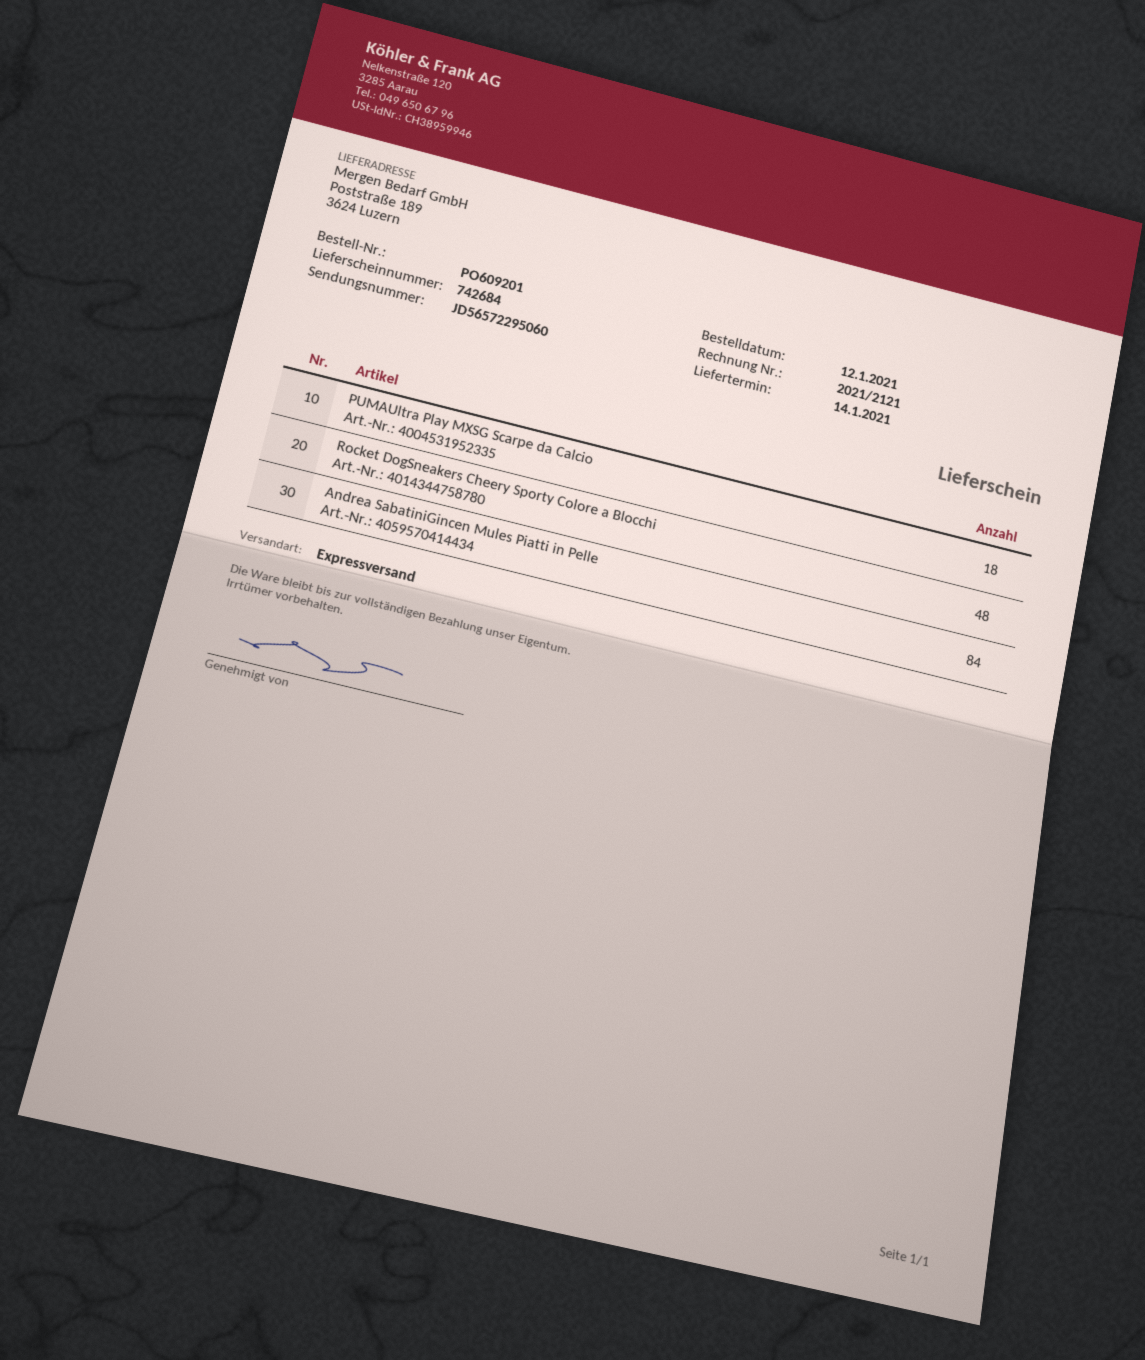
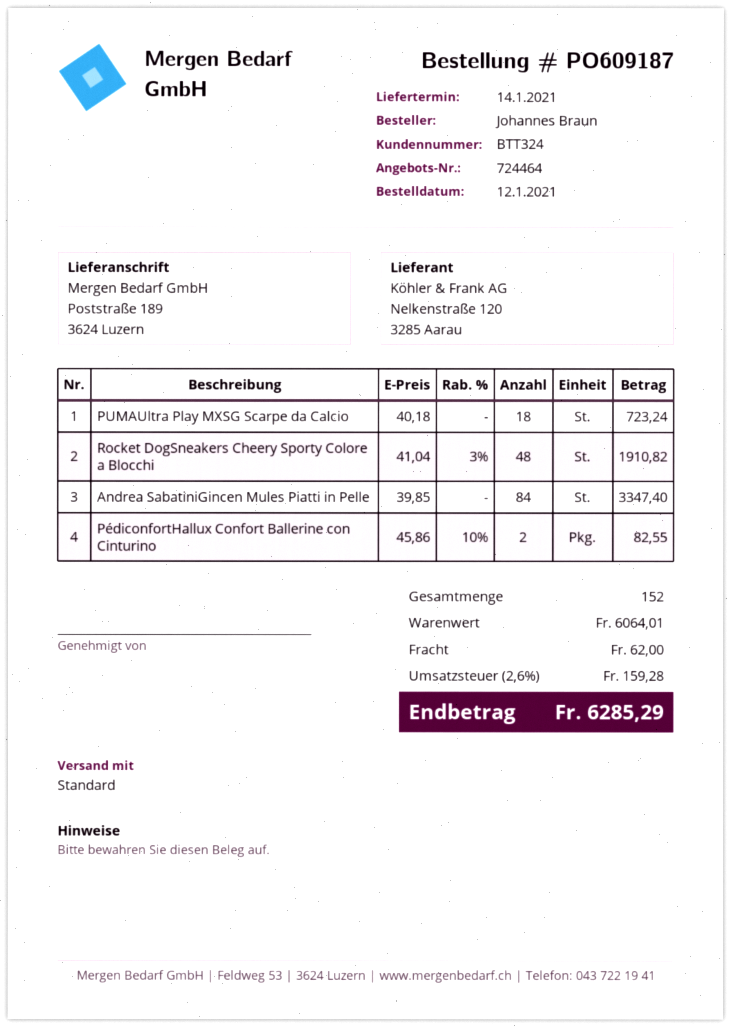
order number: PO609201 -> PO609187
shipping method: express -> standard
PédiconfortHallux Confort Ballerine con Cinturino: none -> 2

